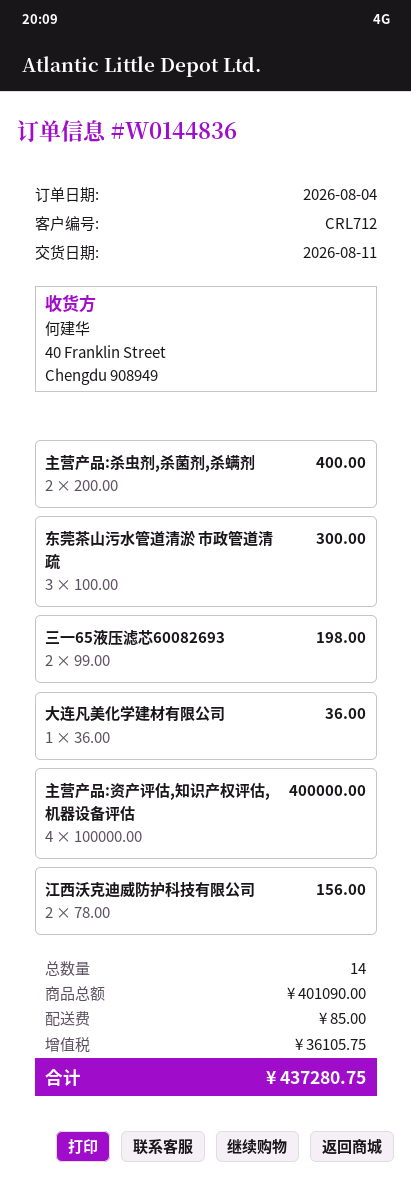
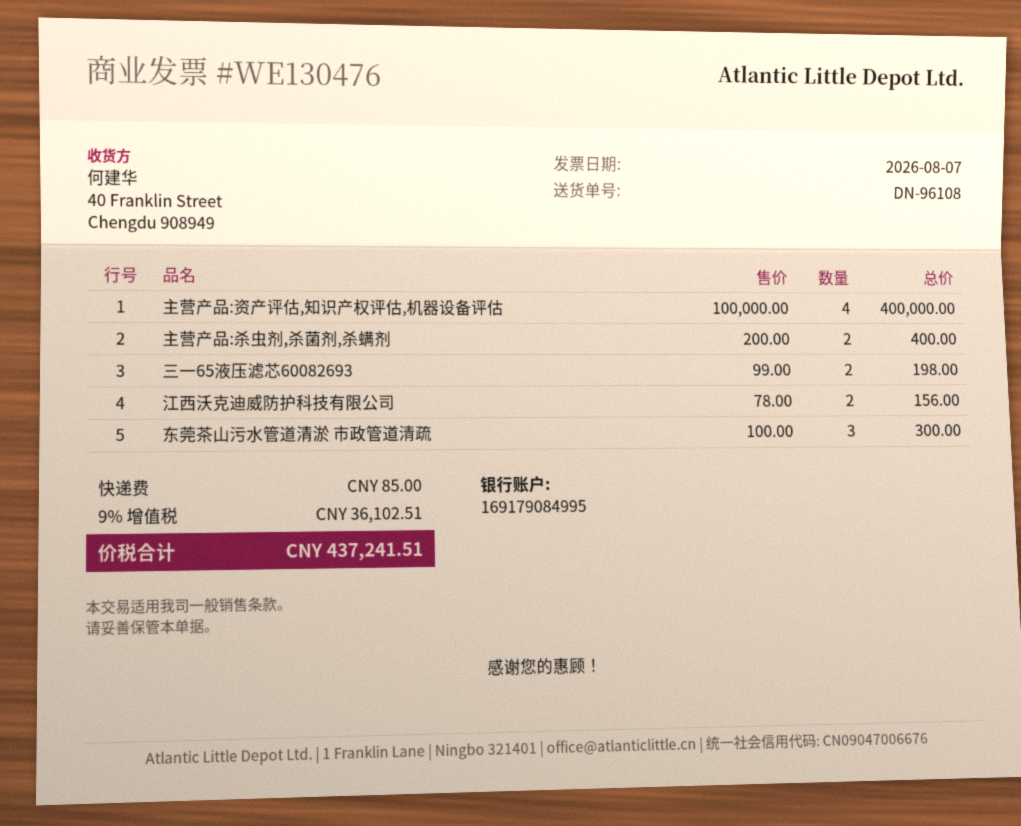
大连凡美化学建材有限公司: 1 x 36.00 = 36.00 -> none
tax: 36105.75 -> 36102.51
total: 437280.75 -> 437241.51

